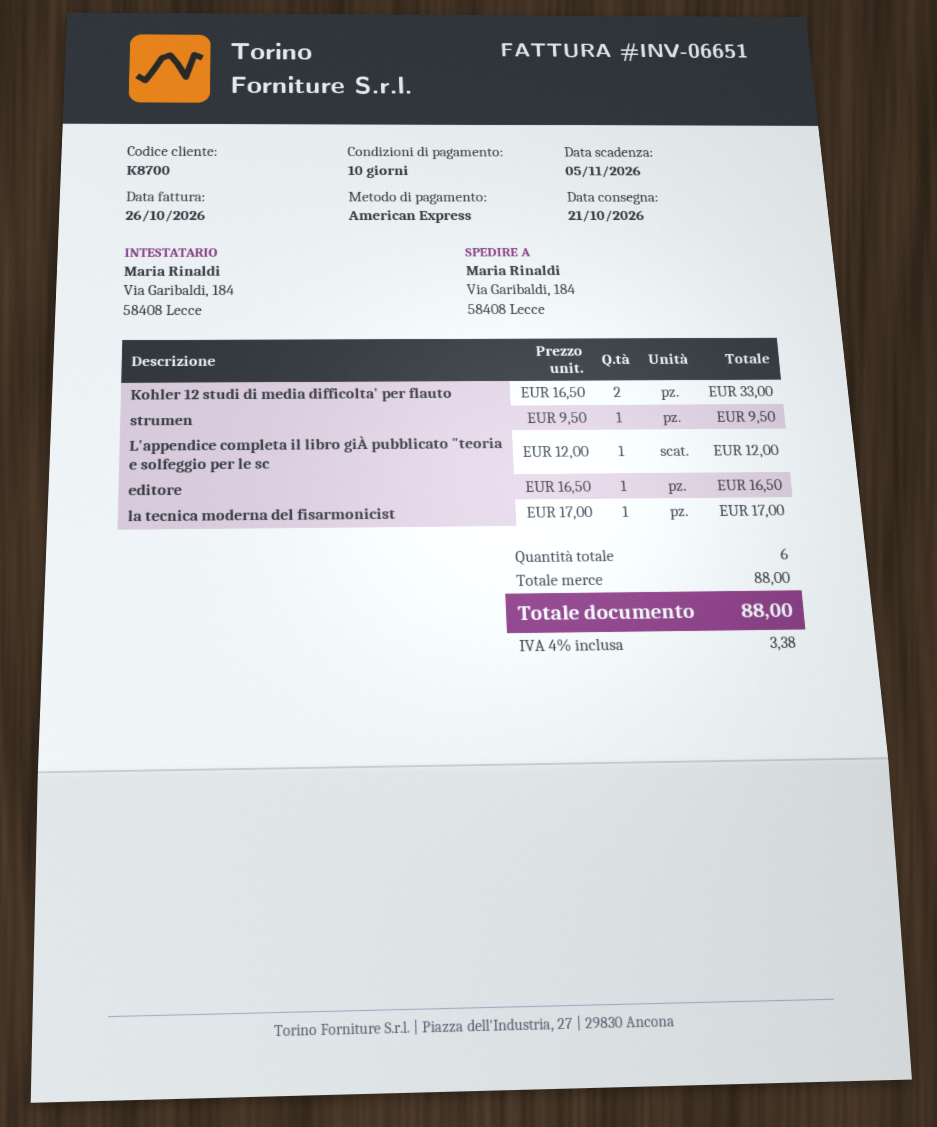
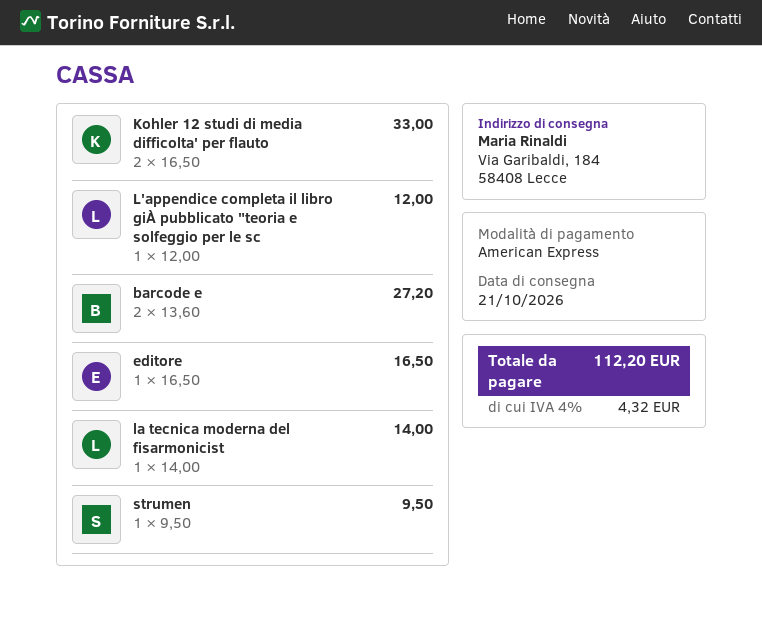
la tecnica moderna del fisarmonicist: 1 x 17.00 = 17.00 -> 1 x 14.00 = 14.00
barcode e: none -> 2 x 13.60 = 27.20
tax: 4% = 3.38 -> 4% = 4.32
total: 88.00 -> 112.20

